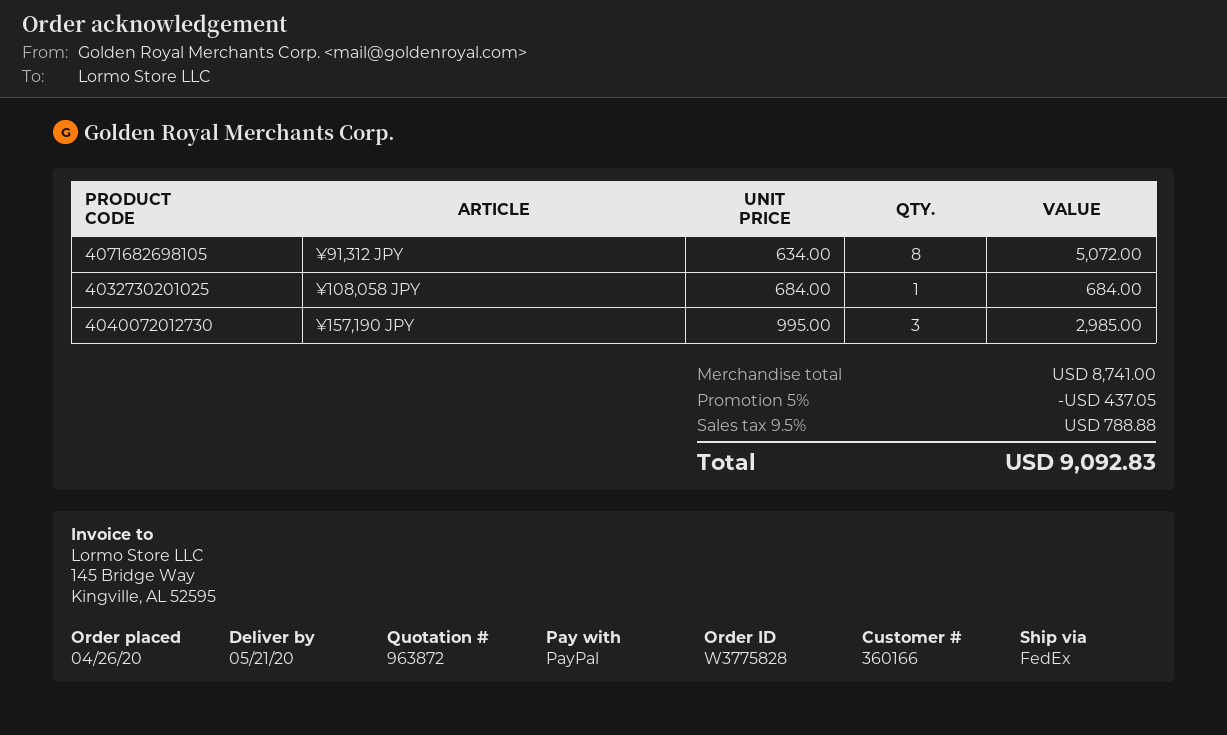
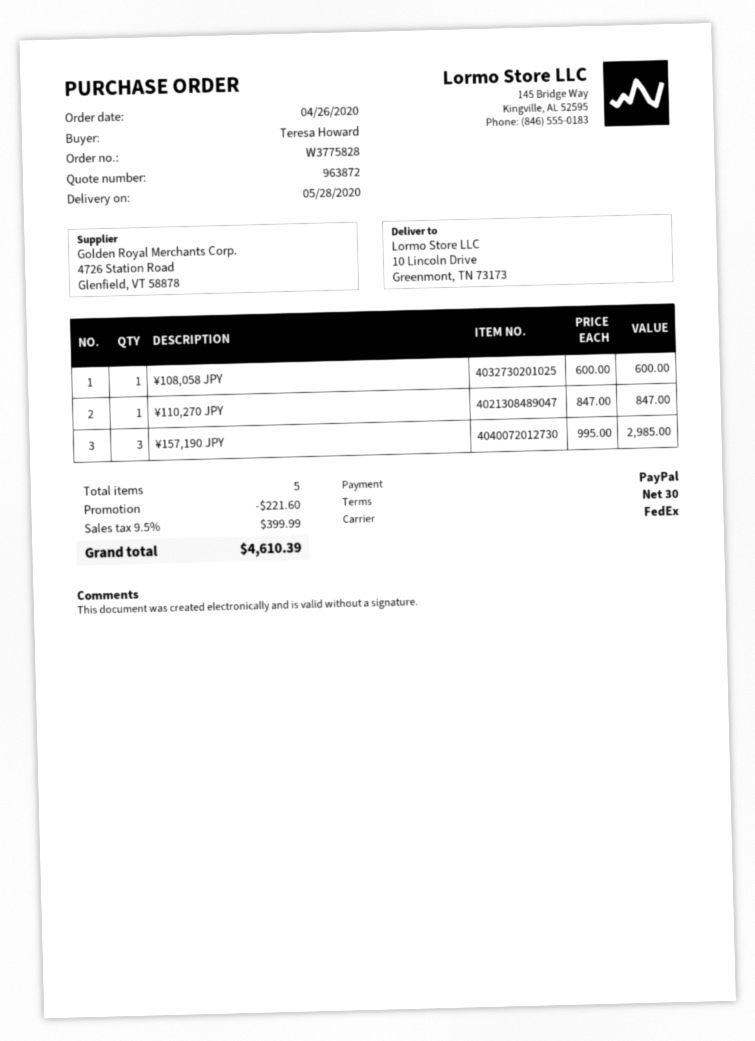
delivery date: 2020-05-21 -> 2020-05-28
¥91,312 JPY: 8 x 634.00 = 5072.00 -> none
¥108,058 JPY: 1 x 684.00 = 684.00 -> 1 x 600.00 = 600.00
¥110,270 JPY: none -> 1 x 847.00 = 847.00
discount: 437.05 -> 221.60
tax: 9.5% = 788.88 -> 9.5% = 399.99
total: 9092.83 -> 4610.39

